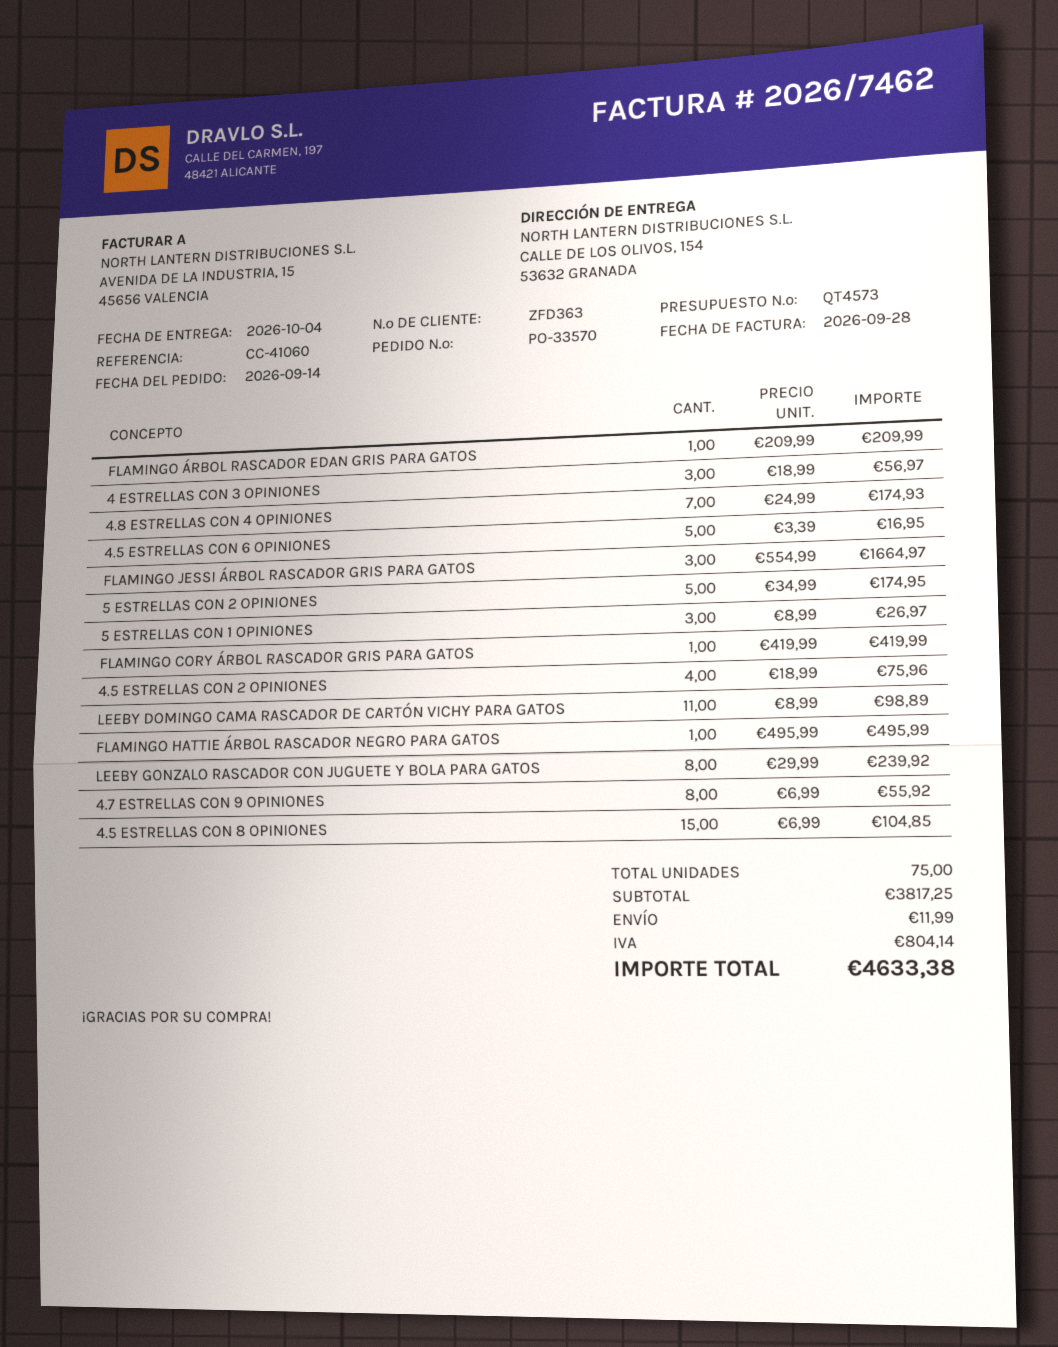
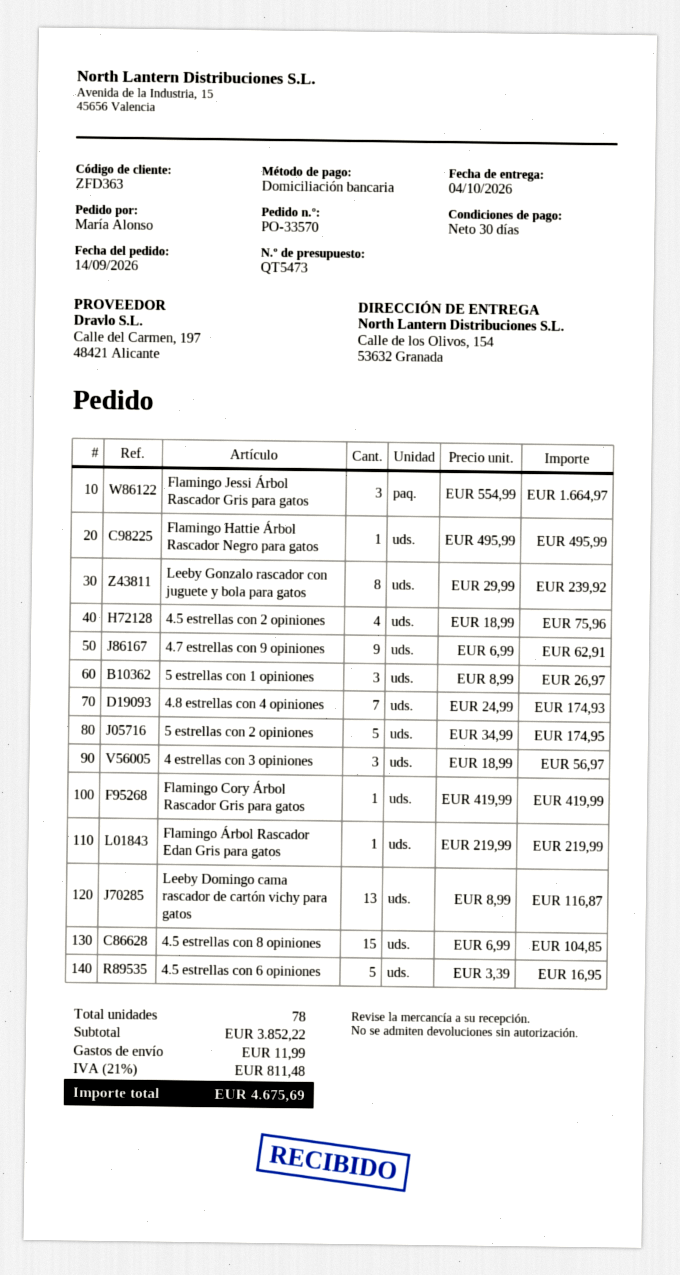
quote number: QT4573 -> QT5473
FLAMINGO ÁRBOL RASCADOR EDAN GRIS PARA GATOS: 1 x 209.99 = 209.99 -> 1 x 219.99 = 219.99
LEEBY DOMINGO CAMA RASCADOR DE CARTÓN VICHY PARA GATOS: 11 x 8.99 = 98.89 -> 13 x 8.99 = 116.87
4.7 ESTRELLAS CON 9 OPINIONES: 8 x 6.99 = 55.92 -> 9 x 6.99 = 62.91
total quantity: 75 -> 78
subtotal: 3817.25 -> 3852.22
tax: 804.14 -> 811.48
total: 4633.38 -> 4675.69

